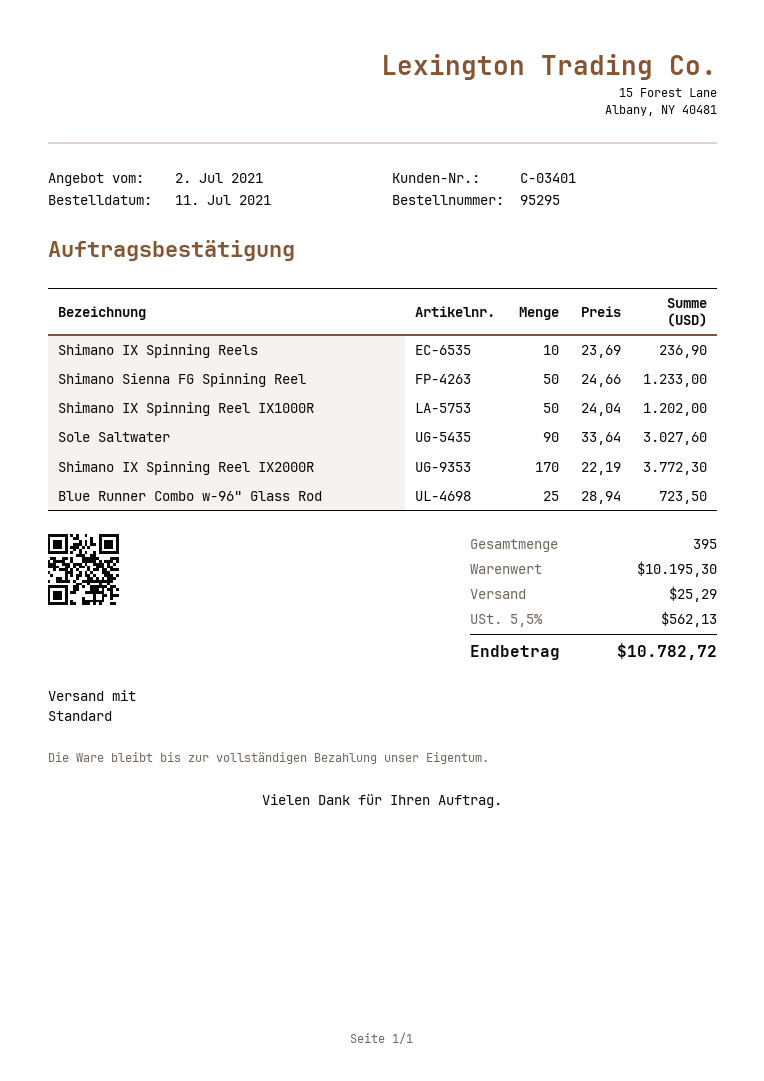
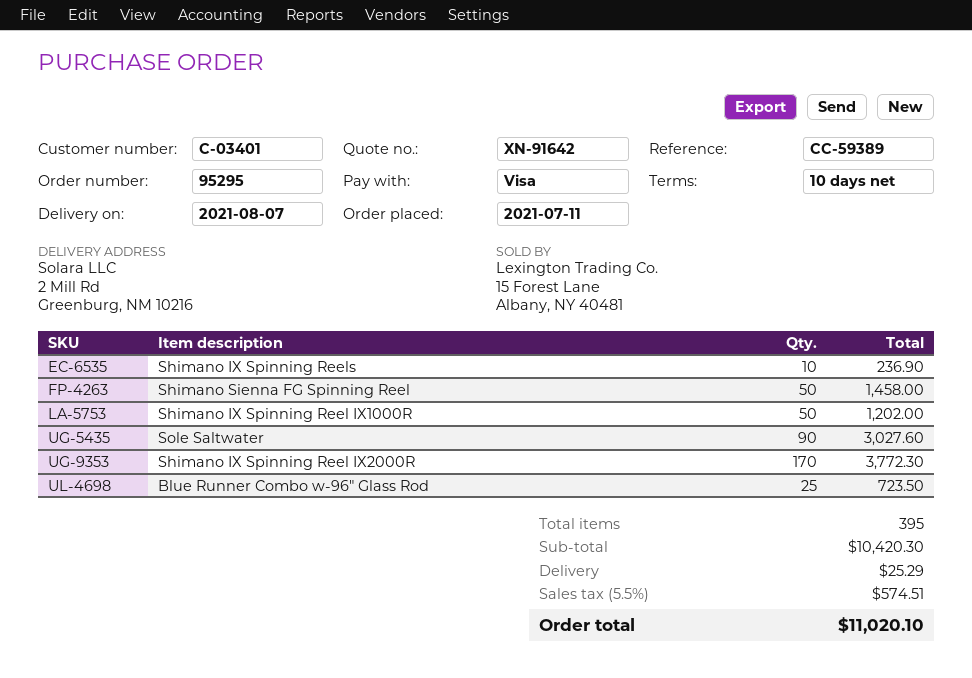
Shimano Sienna FG Spinning Reel: 50 for 1233.00 -> 50 for 1458.00
subtotal: 10195.30 -> 10420.30
tax: 5.5% = 562.13 -> 5.5% = 574.51
total: 10782.72 -> 11020.10

